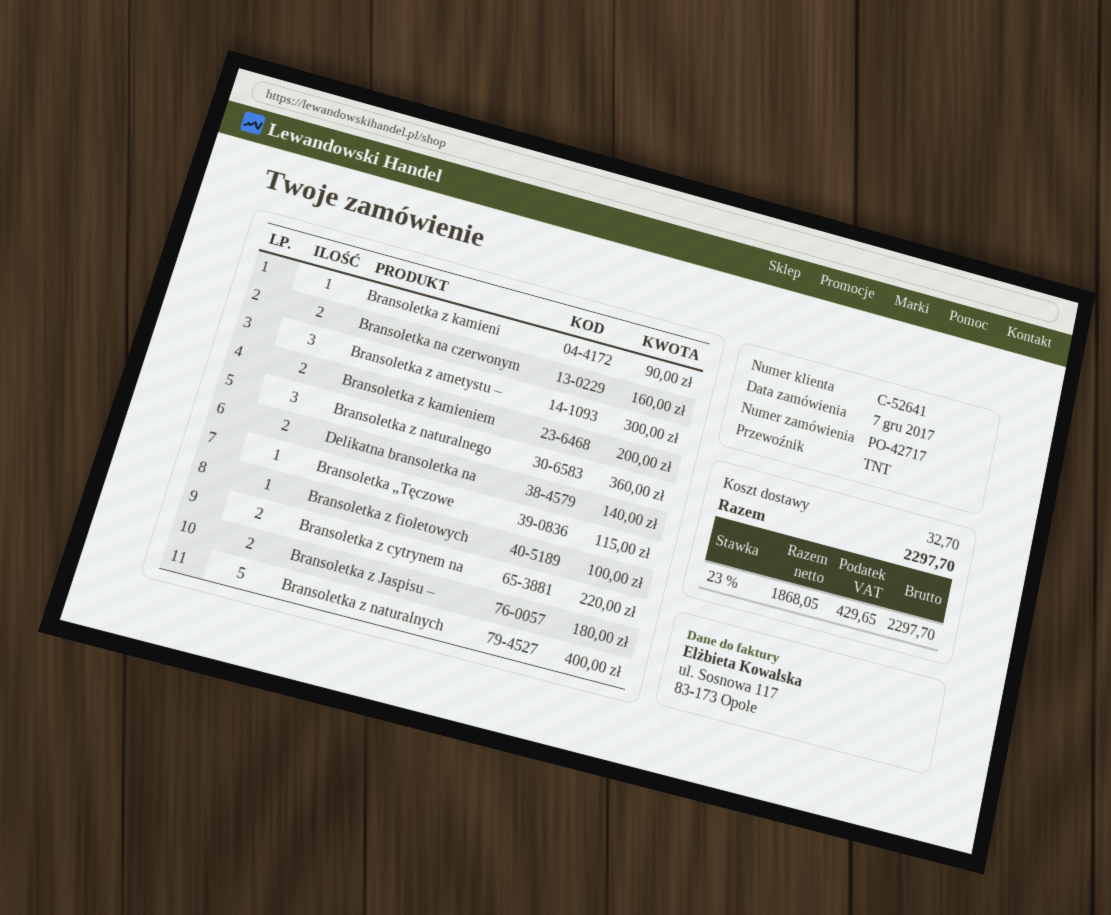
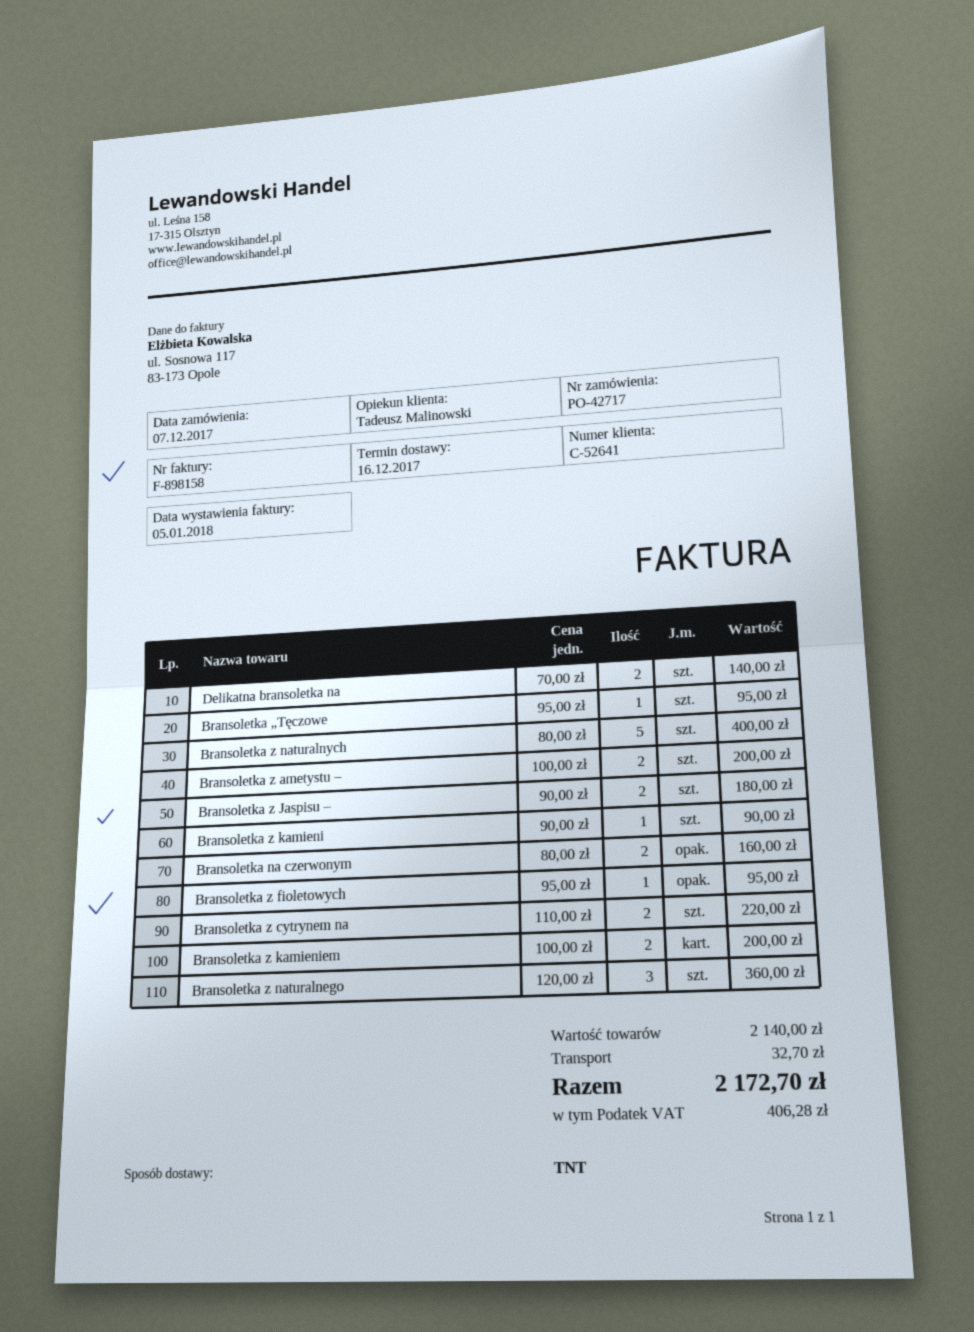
Bransoletka z ametystu –: 3 for 300.00 -> 2 for 200.00
Bransoletka „Tęczowe: 1 for 115.00 -> 1 for 95.00
Bransoletka z fioletowych: 1 for 100.00 -> 1 for 95.00
tax: 429.65 -> 406.28
total: 2297.70 -> 2172.70

